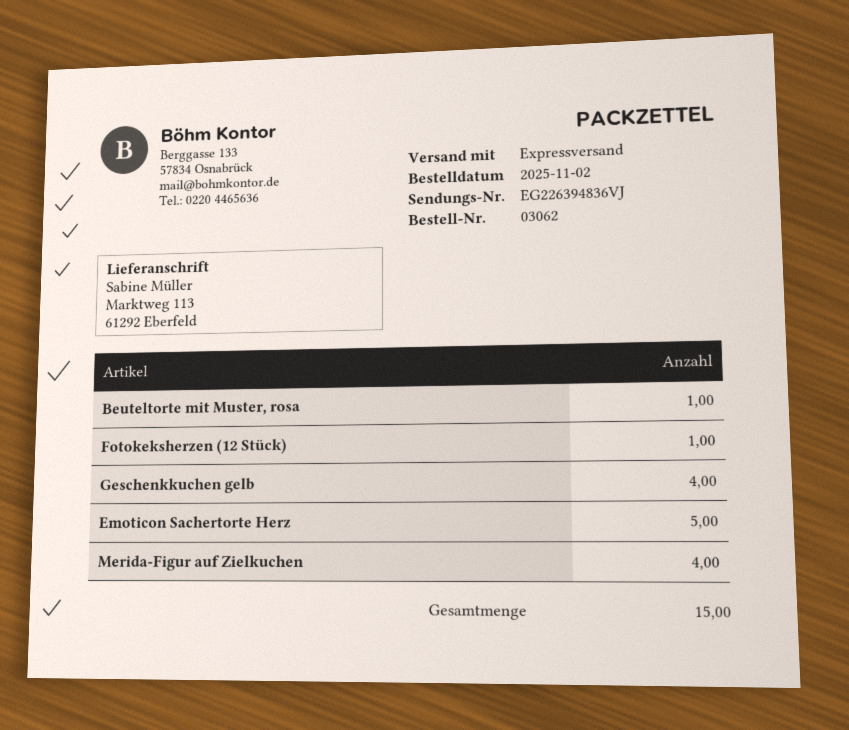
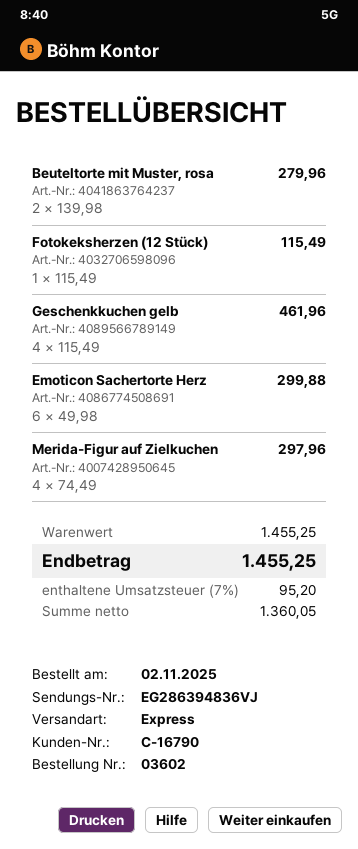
order number: 03062 -> 03602
tracking number: EG226394836VJ -> EG286394836VJ
Beuteltorte mit Muster, rosa: 1 -> 2
Emoticon Sachertorte Herz: 5 -> 6

